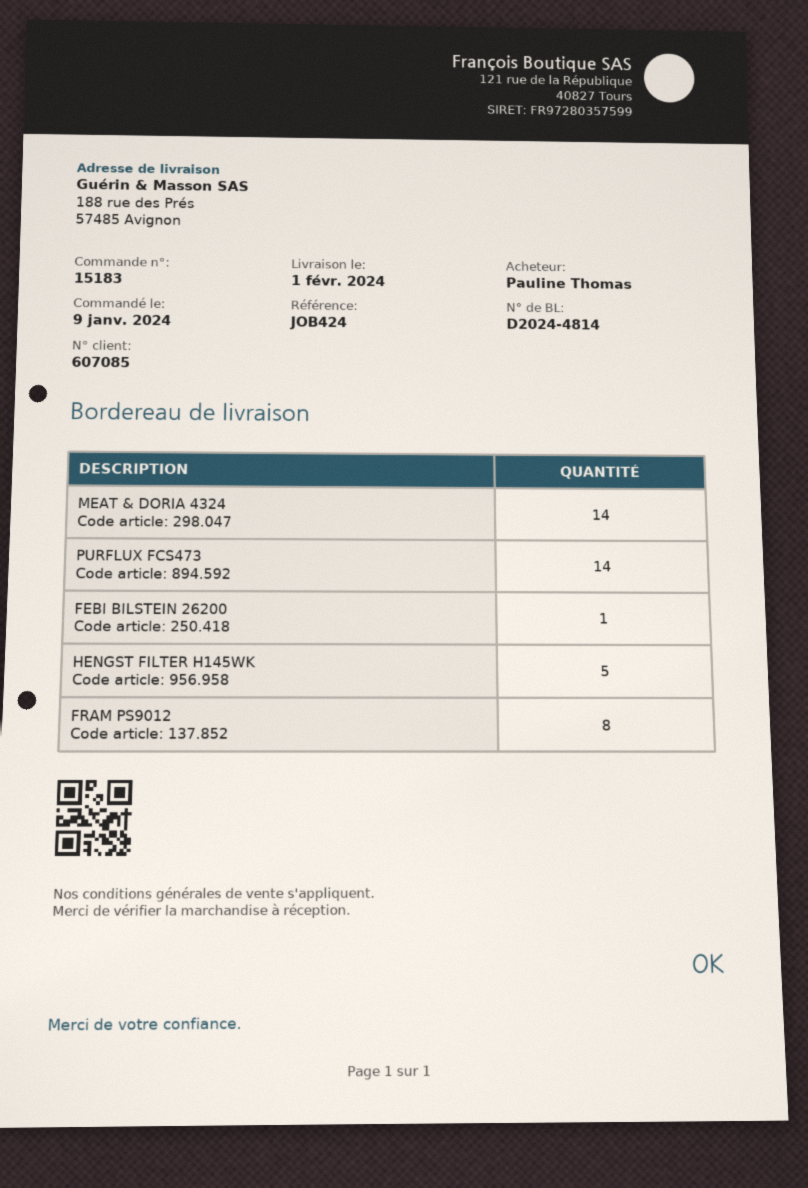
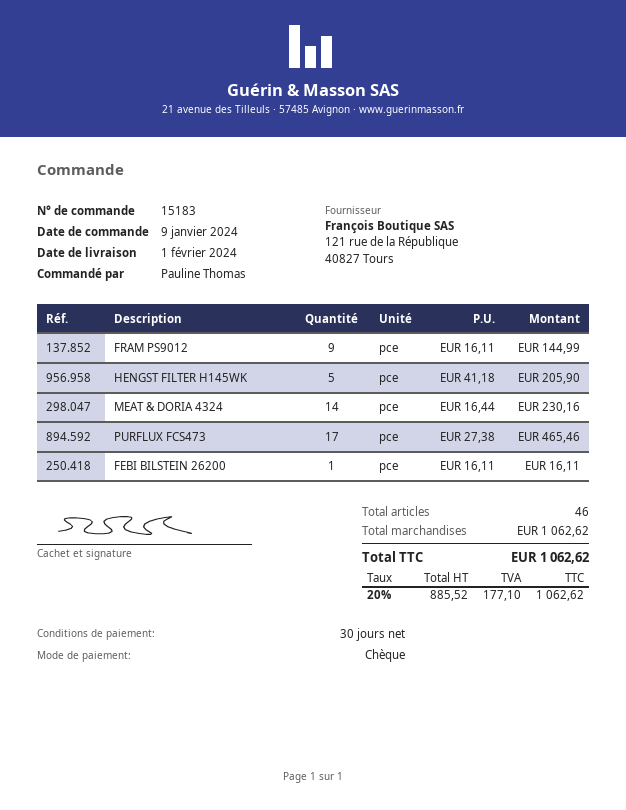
PURFLUX FCS473: 14 -> 17
FRAM PS9012: 8 -> 9

